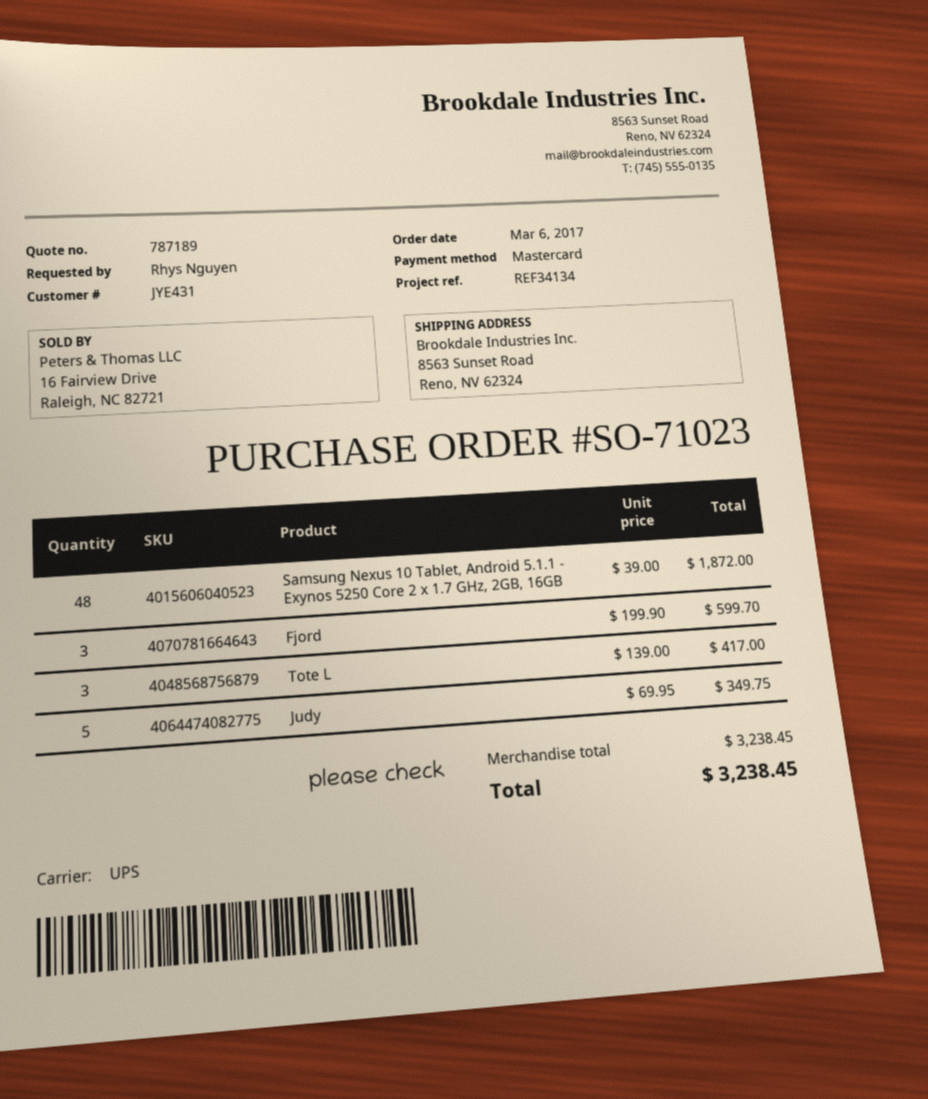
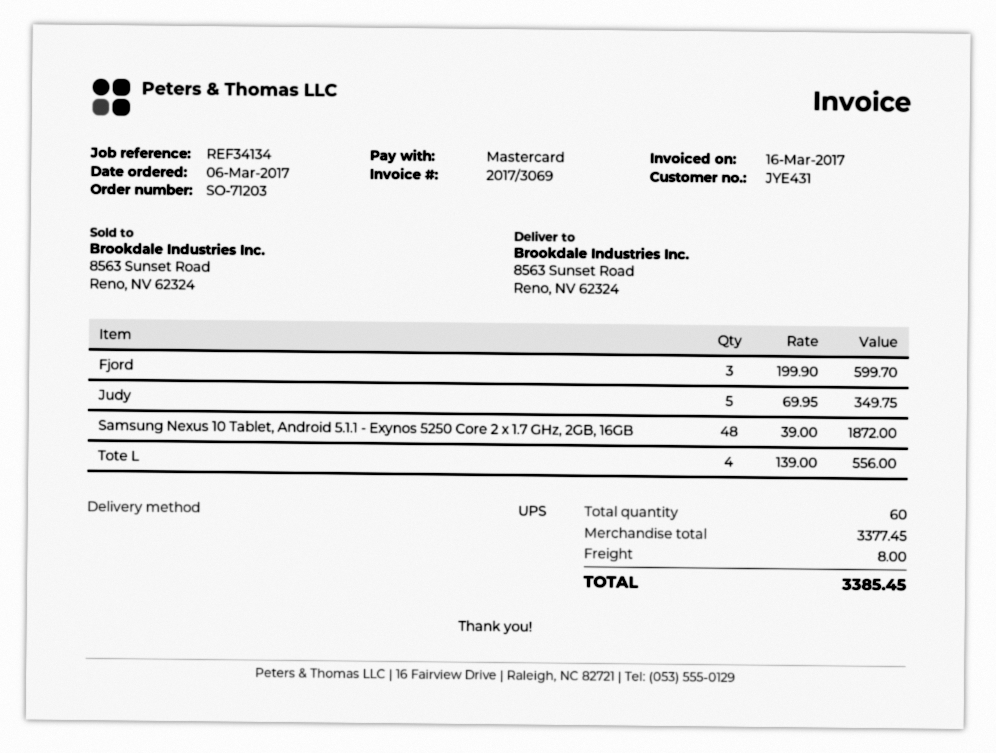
order number: SO-71023 -> SO-71203
Tote L: 3 x 139.00 = 417.00 -> 4 x 139.00 = 556.00
subtotal: 3238.45 -> 3377.45
shipping: none -> 8.00
total: 3238.45 -> 3385.45

